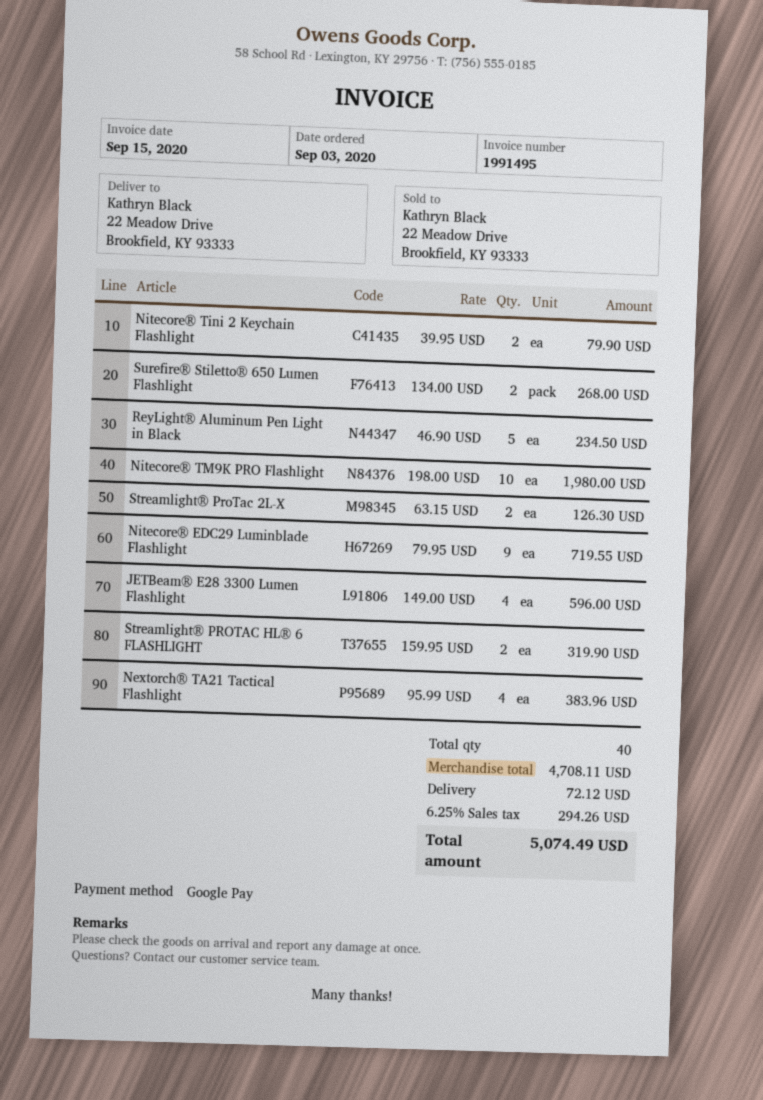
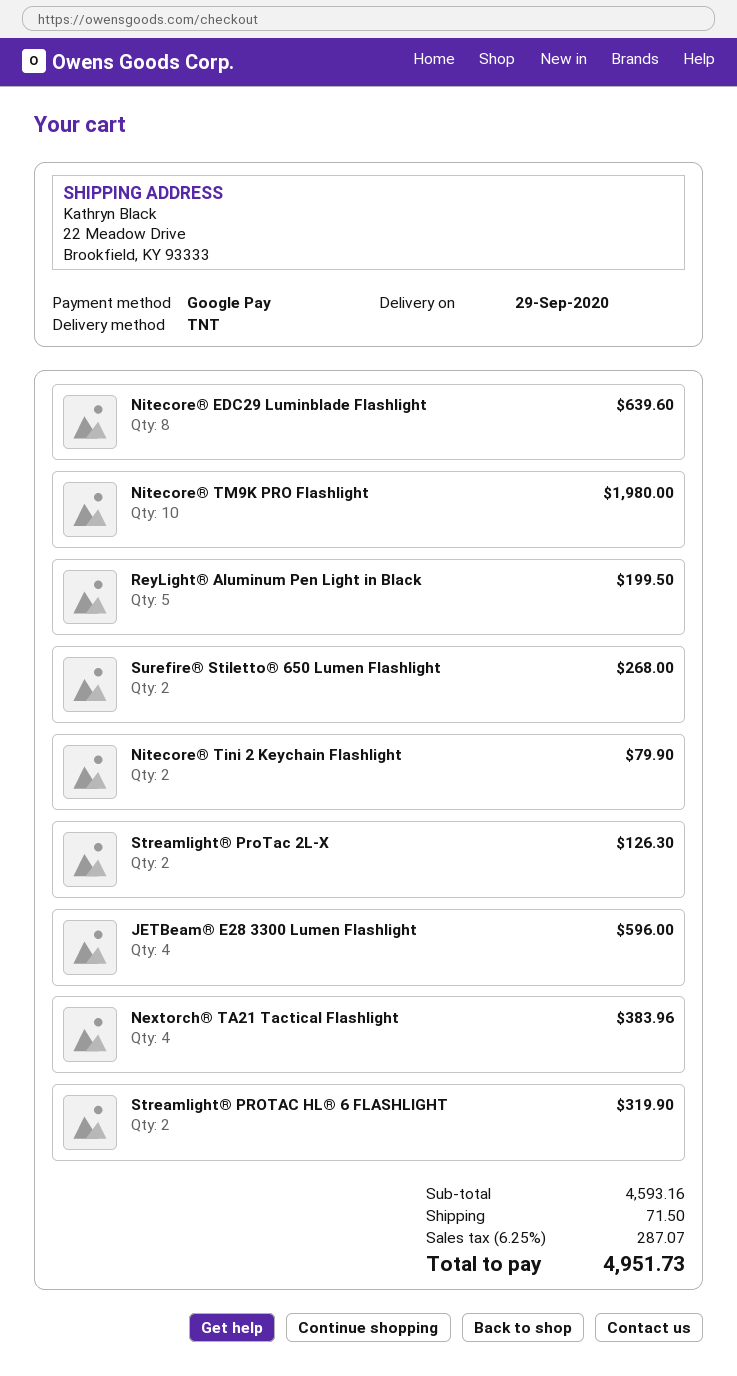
ReyLight® Aluminum Pen Light in Black: 5 for 234.50 -> 5 for 199.50
Nitecore® EDC29 Luminblade Flashlight: 9 for 719.55 -> 8 for 639.60
subtotal: 4708.11 -> 4593.16
shipping: 72.12 -> 71.50
tax: 6.25% = 294.26 -> 6.25% = 287.07
total: 5074.49 -> 4951.73

